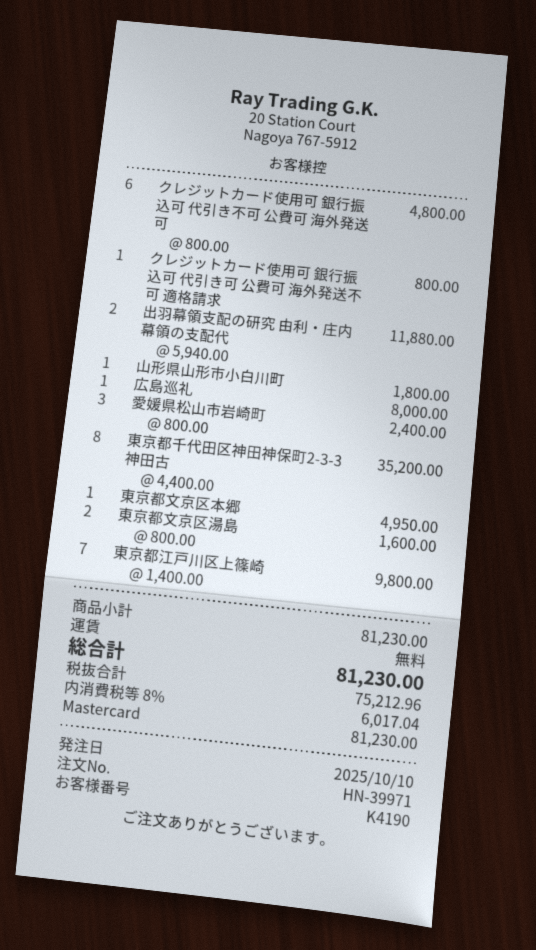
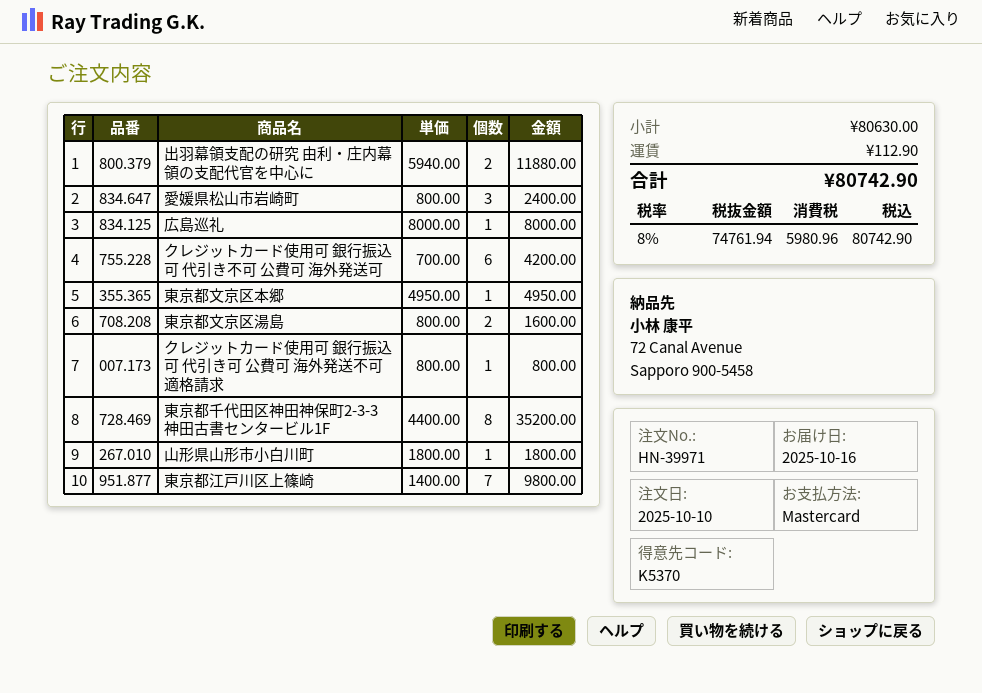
customer number: K4190 -> K5370
クレジットカード使用可 銀行振込可 代引き不可 公費可 海外発送可: 6 x 800.00 = 4800.00 -> 6 x 700.00 = 4200.00
subtotal: 81230.00 -> 80630.00
shipping: 0.00 -> 112.90
net: 75212.96 -> 74761.94
tax: 8% = 6017.04 -> 8% = 5980.96
total: 81230.00 -> 80742.90

